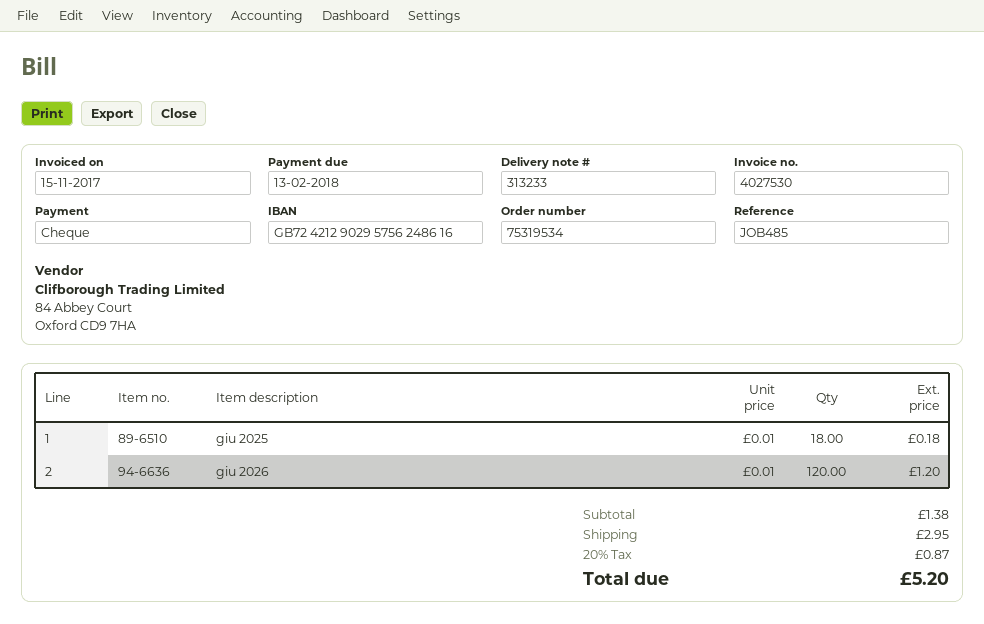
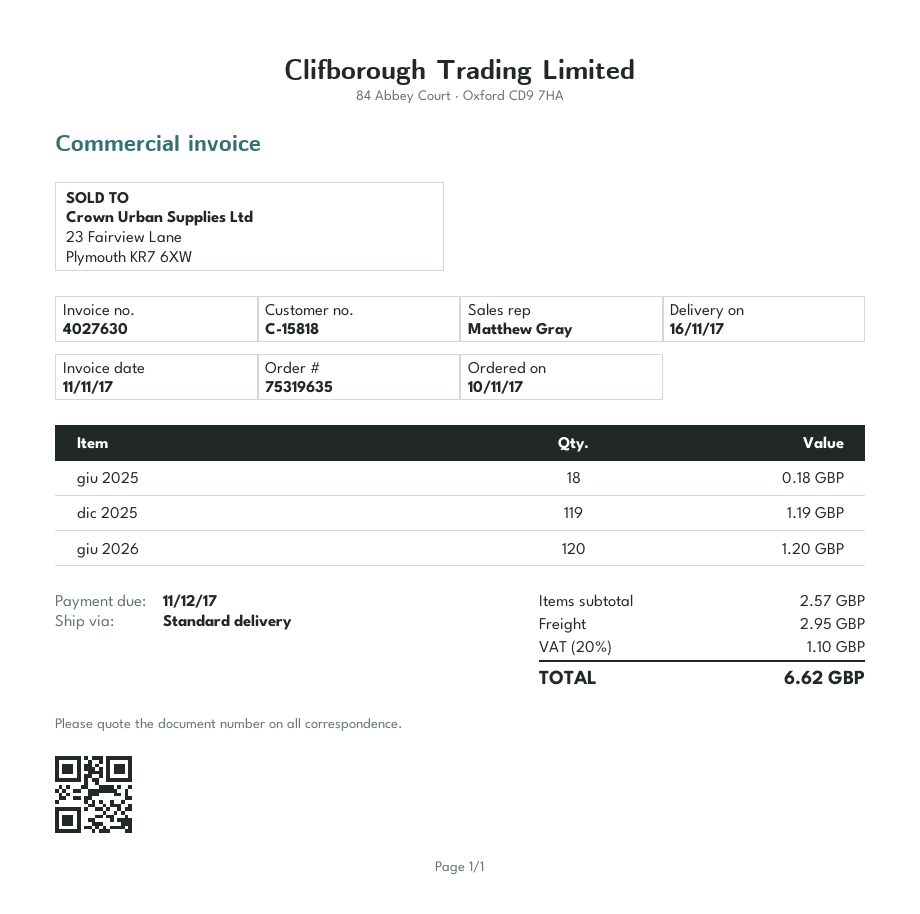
order number: 75319534 -> 75319635
invoice number: 4027530 -> 4027630
invoice date: 2017-11-15 -> 2017-11-11
due date: 2018-02-13 -> 2017-12-11
dic 2025: none -> 119 for 1.19
subtotal: 1.38 -> 2.57
tax: 20% = 0.87 -> 20% = 1.10
total: 5.20 -> 6.62

